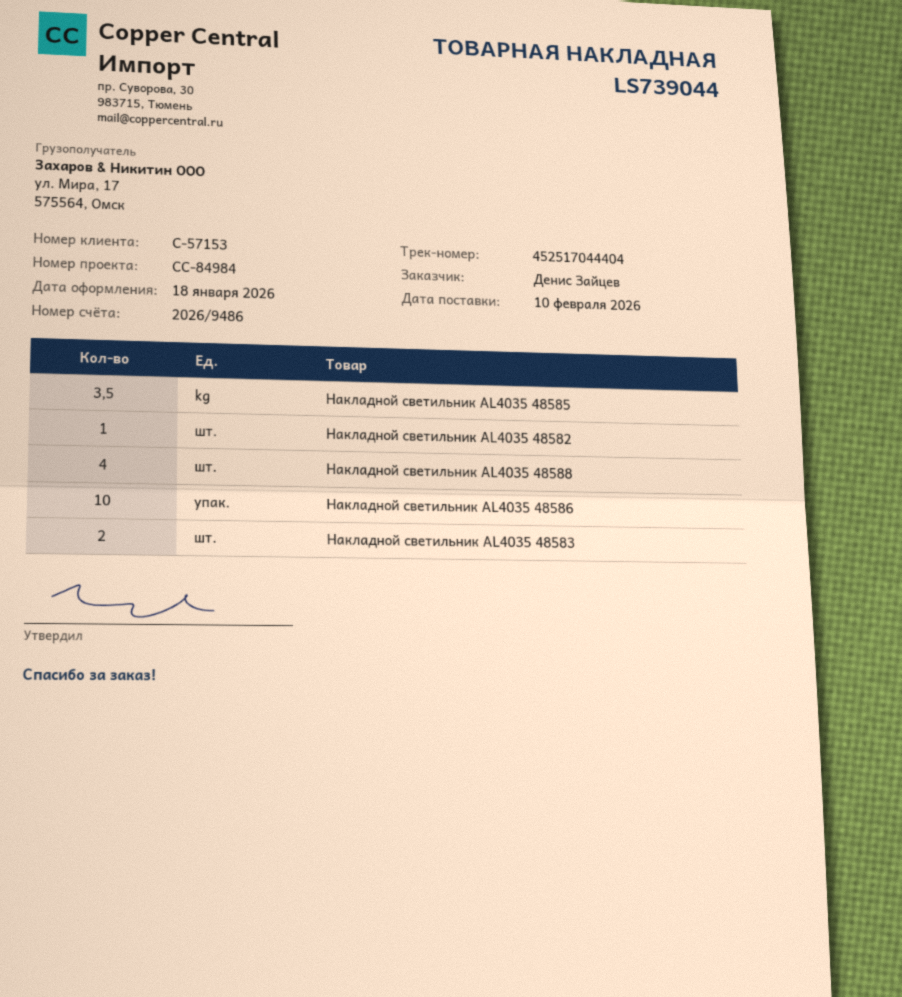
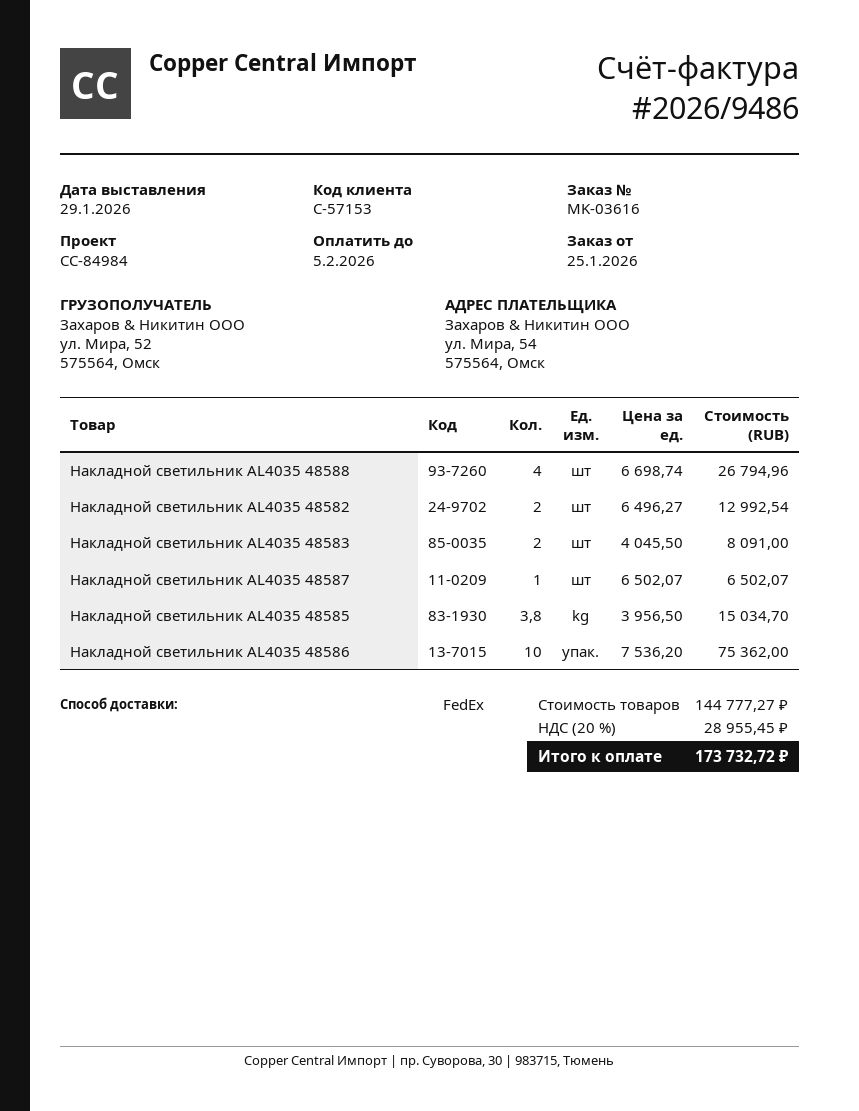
order date: 2026-01-18 -> 2026-01-25
ship to: ул. Мира, 17, 575564, Омск -> ул. Мира, 52, 575564, Омск
Накладной светильник AL4035 48585: 3.5 -> 3.8
Накладной светильник AL4035 48582: 1 -> 2
Накладной светильник AL4035 48587: none -> 1

